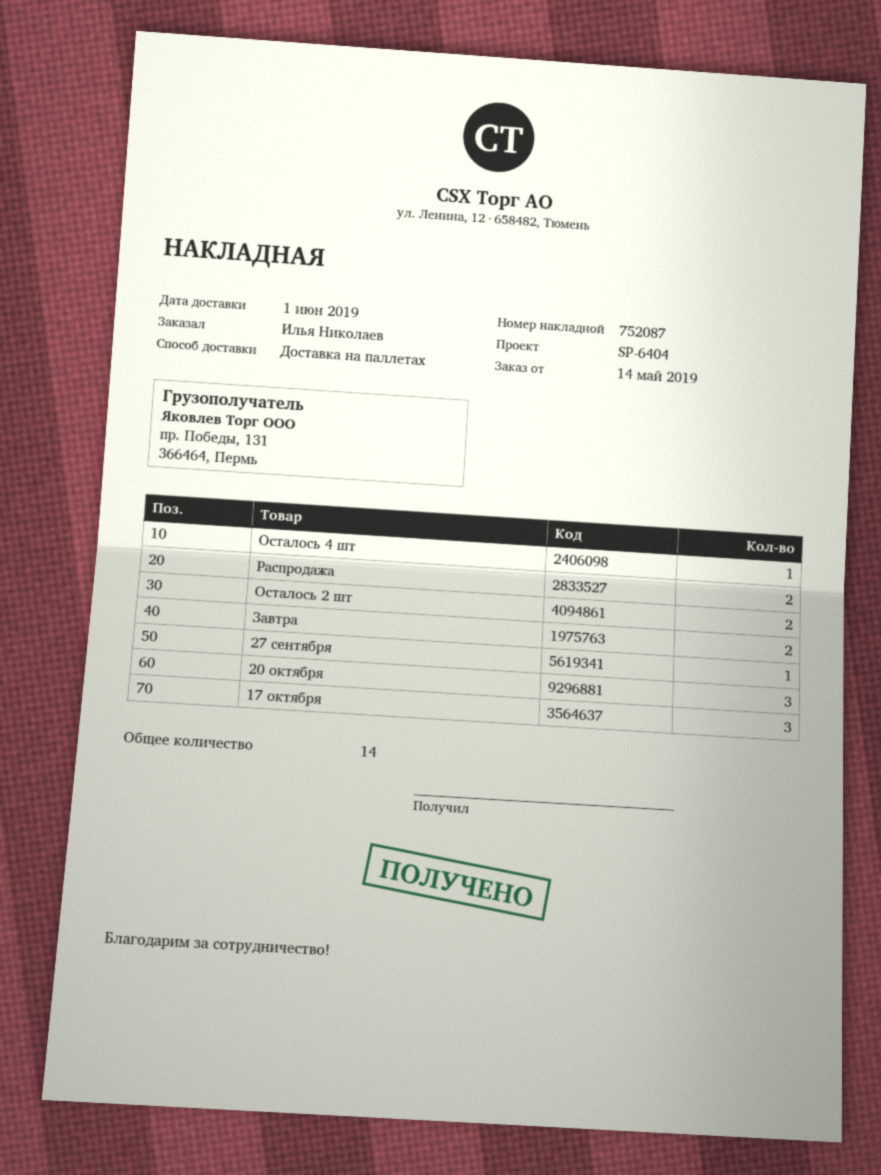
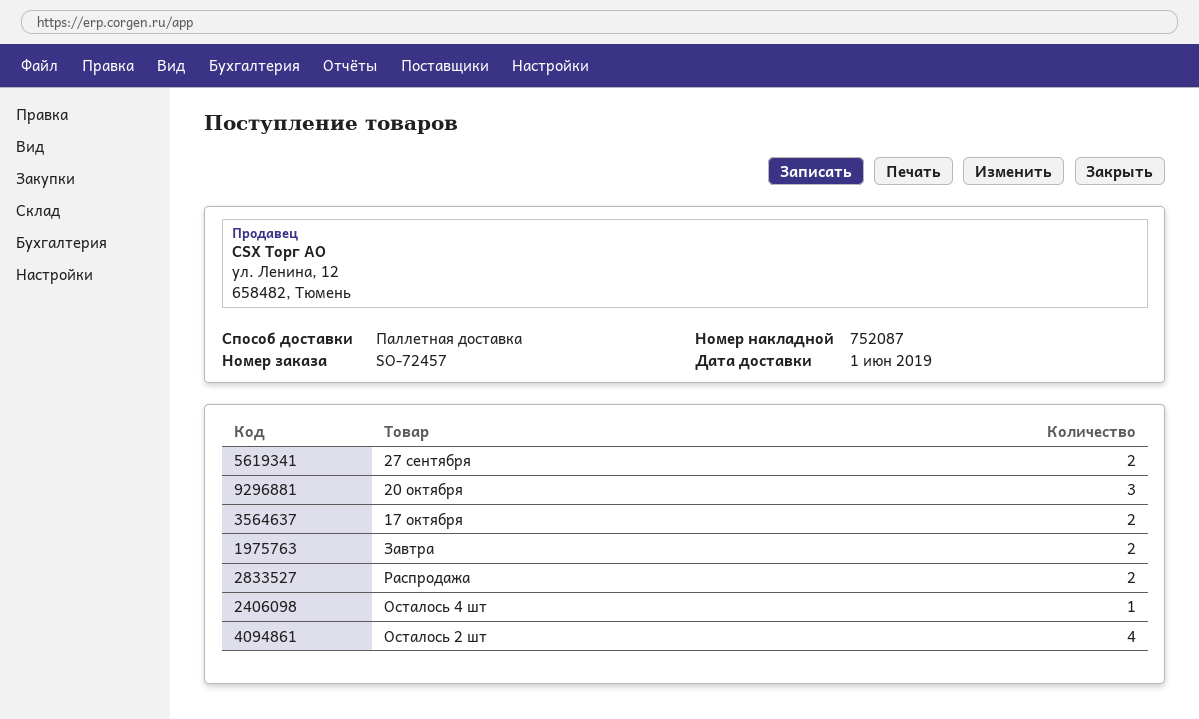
Осталось 2 шт: 2 -> 4
27 сентября: 1 -> 2
17 октября: 3 -> 2

